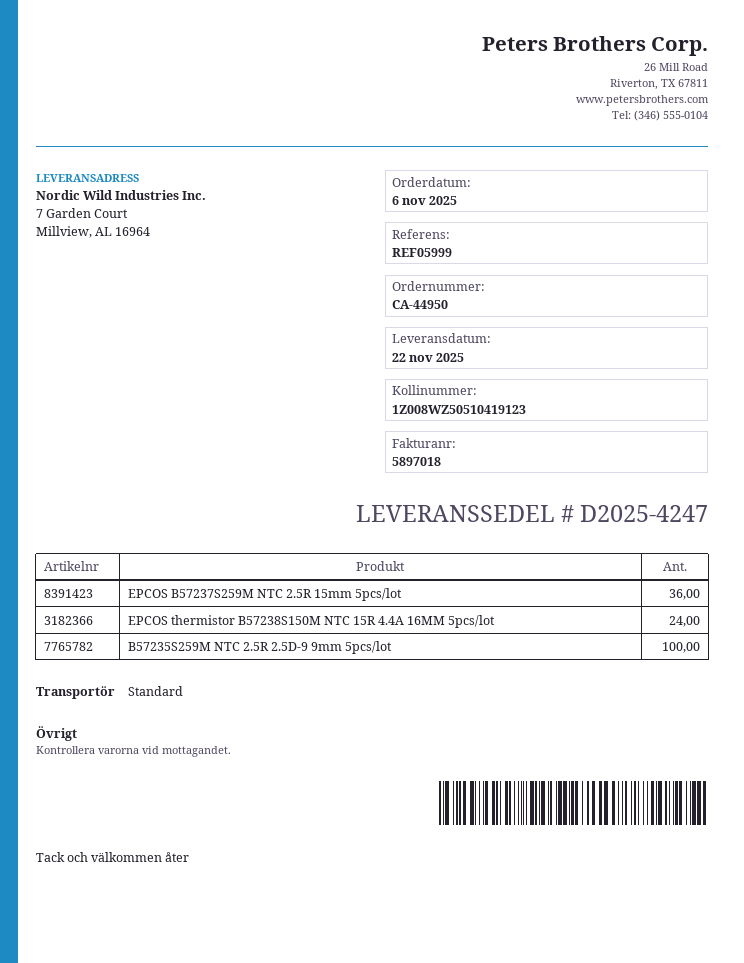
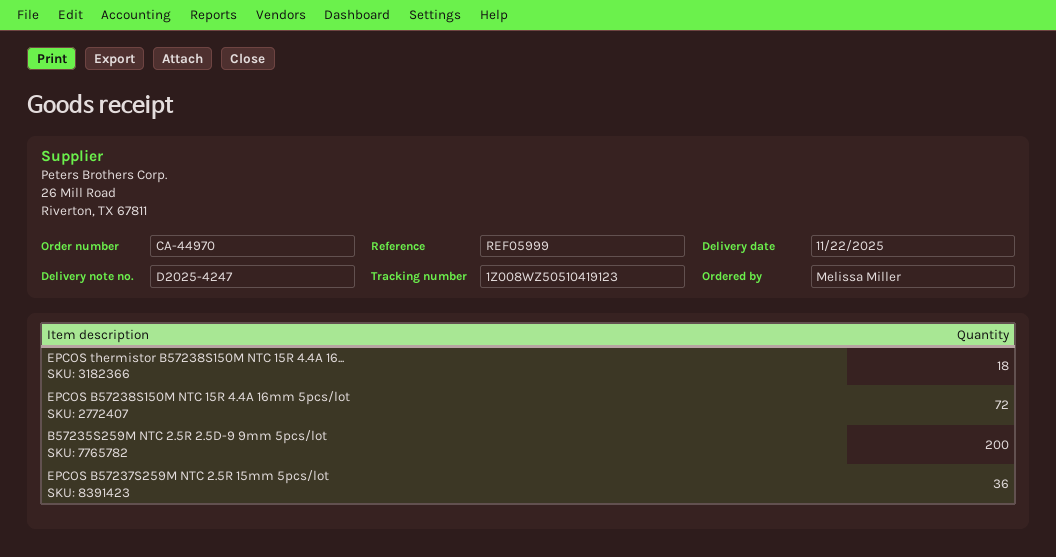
order number: CA-44950 -> CA-44970
EPCOS thermistor B57238S150M NTC 15R 4.4A 16MM 5pcs/lot: 24 -> 18
B57235S259M NTC 2.5R 2.5D-9 9mm 5pcs/lot: 100 -> 200
EPCOS B57238S150M NTC 15R 4.4A 16mm 5pcs/lot: none -> 72

